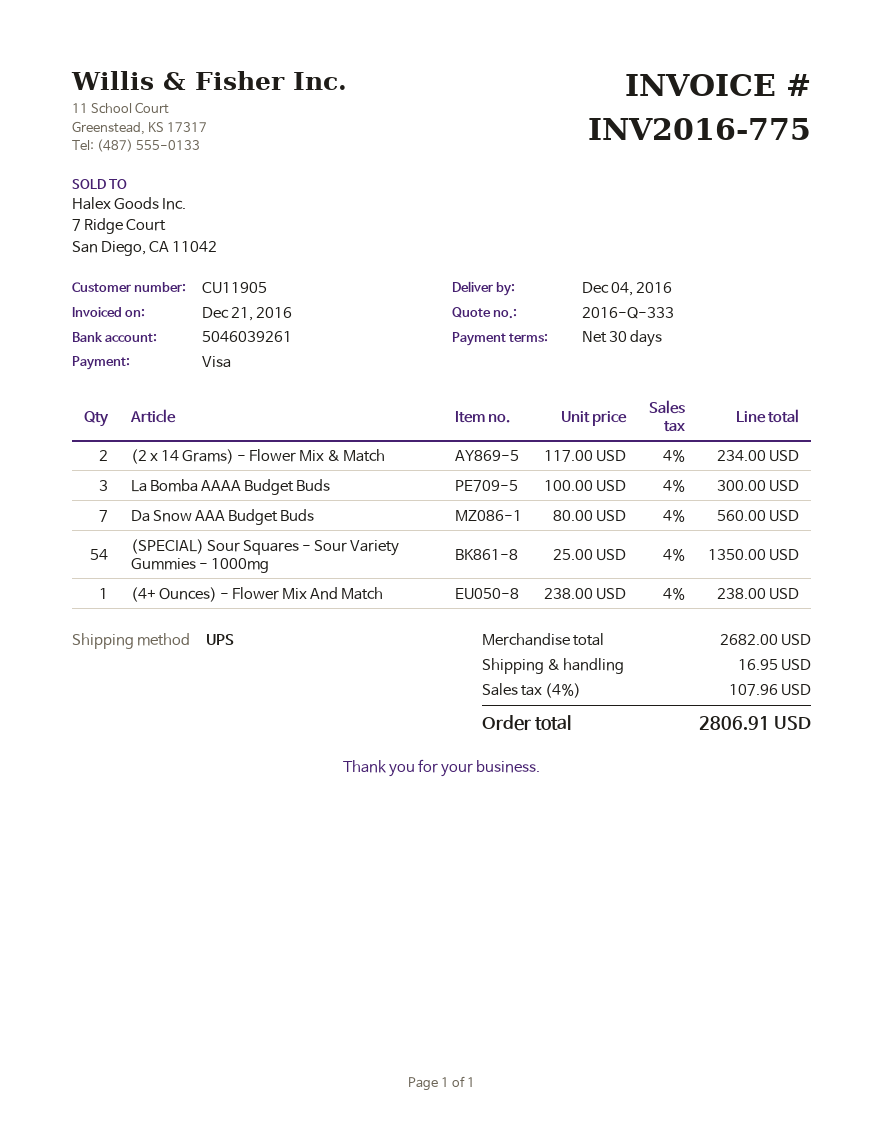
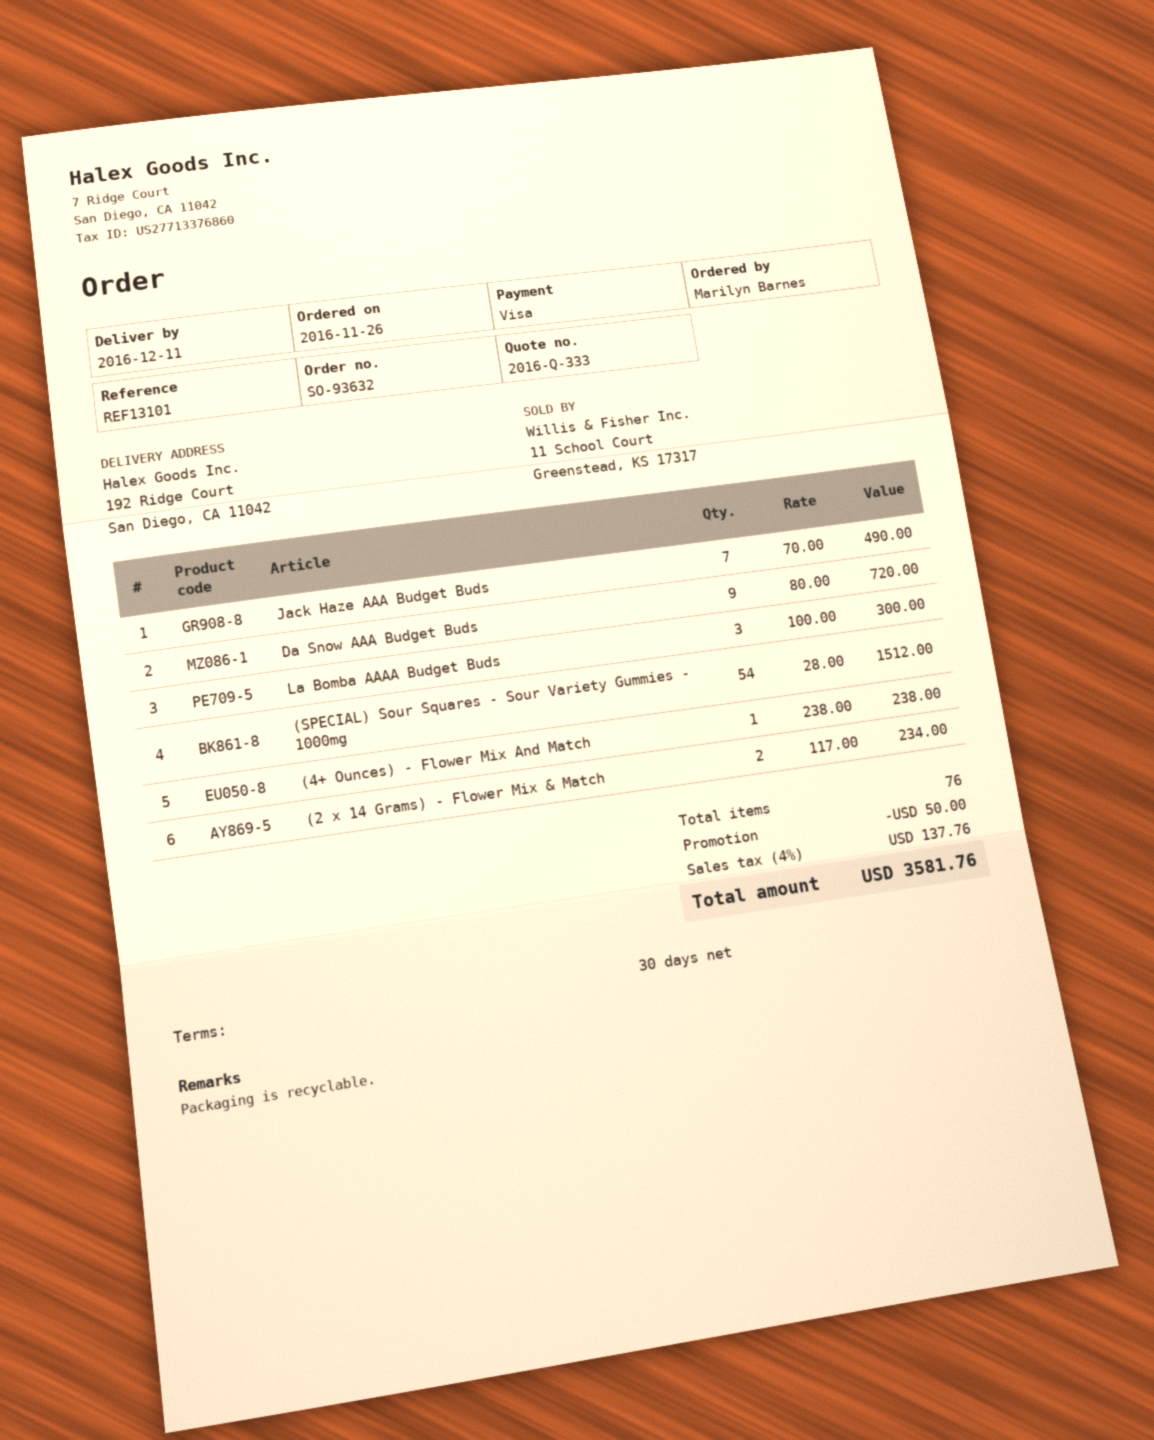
delivery date: 2016-12-04 -> 2016-12-11
Da Snow AAA Budget Buds: 7 x 80.00 = 560.00 -> 9 x 80.00 = 720.00
(SPECIAL) Sour Squares - Sour Variety Gummies - 1000mg: 54 x 25.00 = 1350.00 -> 54 x 28.00 = 1512.00
Jack Haze AAA Budget Buds: none -> 7 x 70.00 = 490.00
discount: none -> 50.00
shipping: 16.95 -> none
tax: 4% = 107.96 -> 4% = 137.76
total: 2806.91 -> 3581.76

